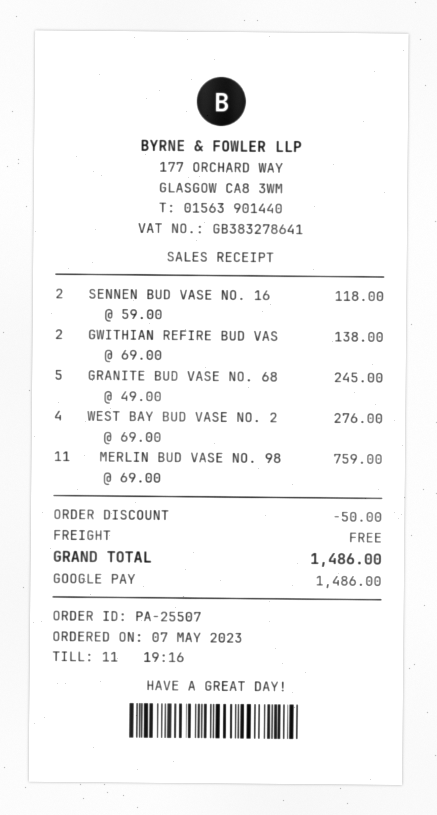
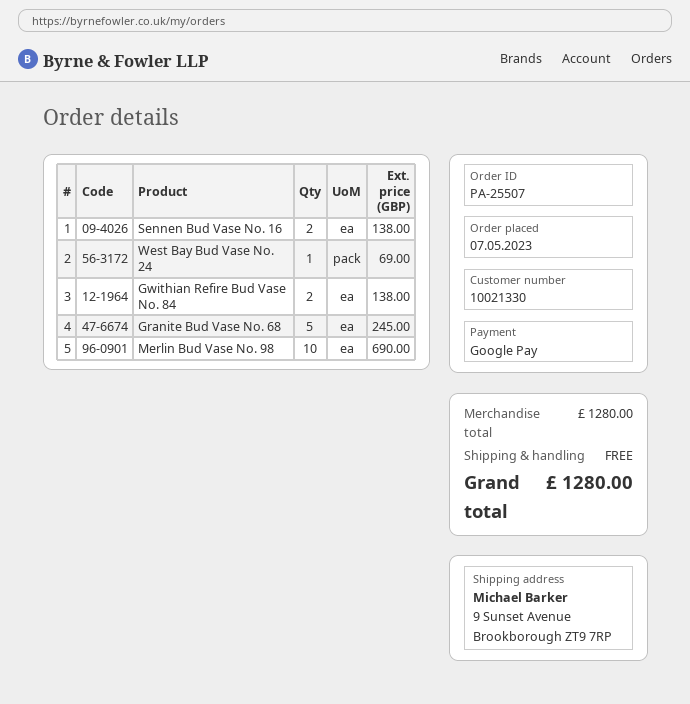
SENNEN BUD VASE NO. 16: 2 for 118.00 -> 2 for 138.00
WEST BAY BUD VASE NO. 2: 4 for 276.00 -> 1 for 69.00
MERLIN BUD VASE NO. 98: 11 for 759.00 -> 10 for 690.00
discount: 50.00 -> none
total: 1486.00 -> 1280.00

